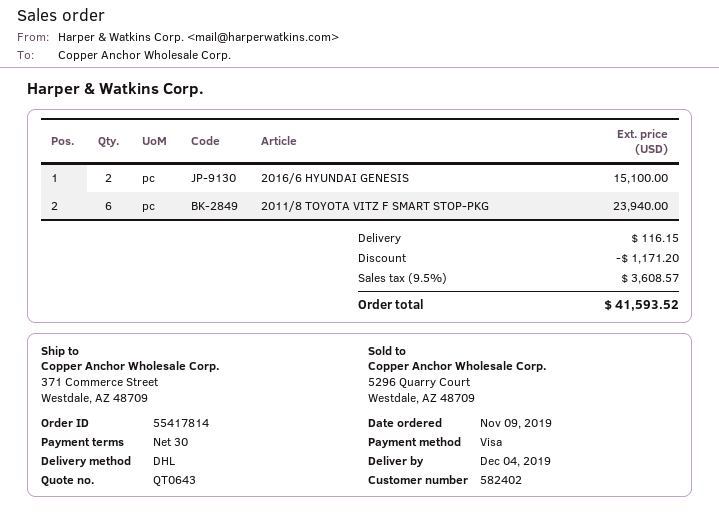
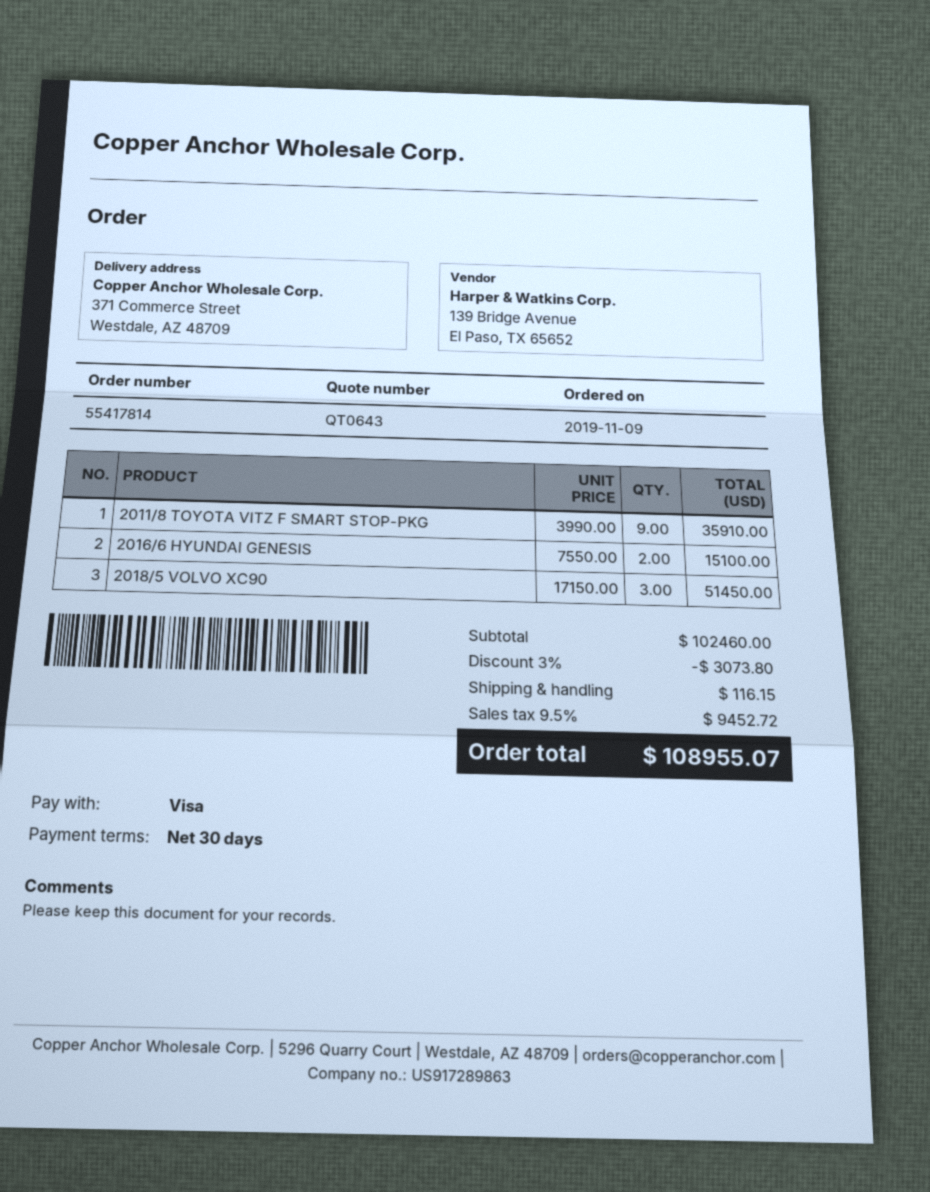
2011/8 TOYOTA VITZ F SMART STOP-PKG: 6 for 23940.00 -> 9 for 35910.00
2018/5 VOLVO XC90: none -> 3 for 51450.00
discount: 1171.20 -> 3073.80
tax: 9.5% = 3608.57 -> 9.5% = 9452.72
total: 41593.52 -> 108955.07

